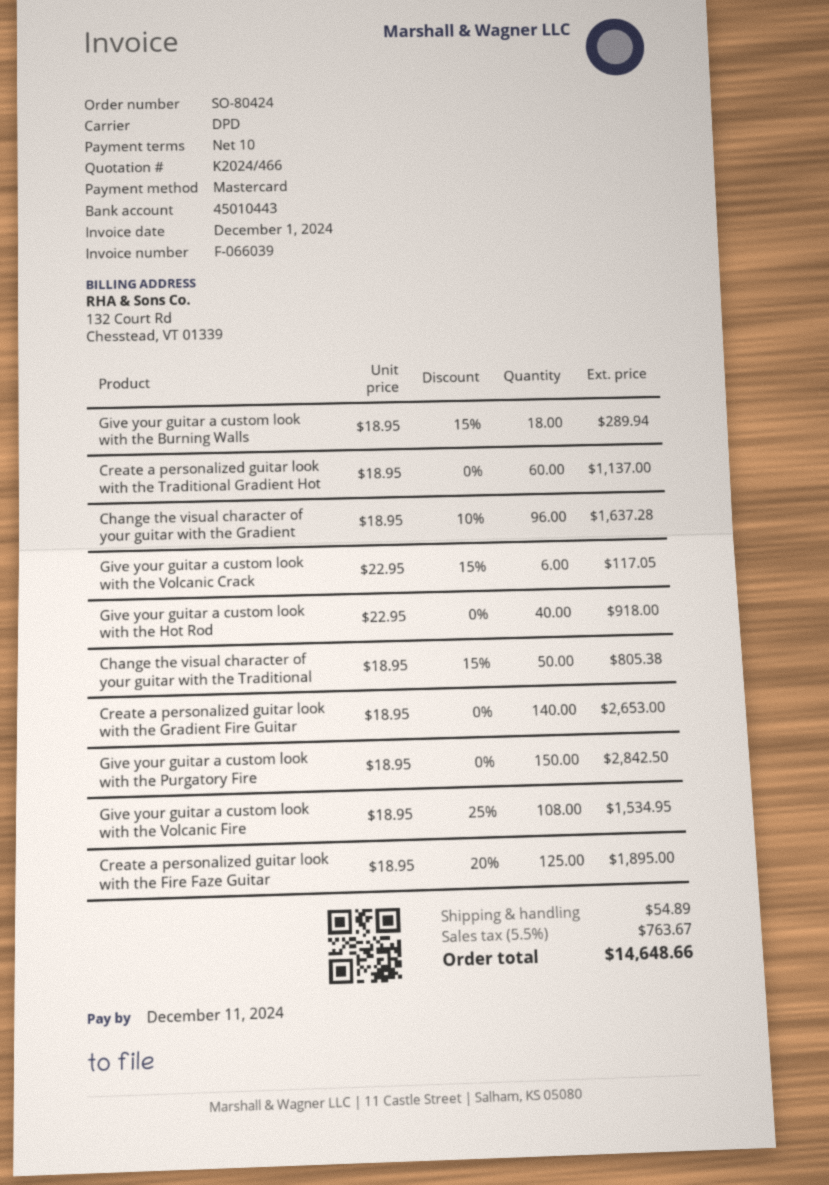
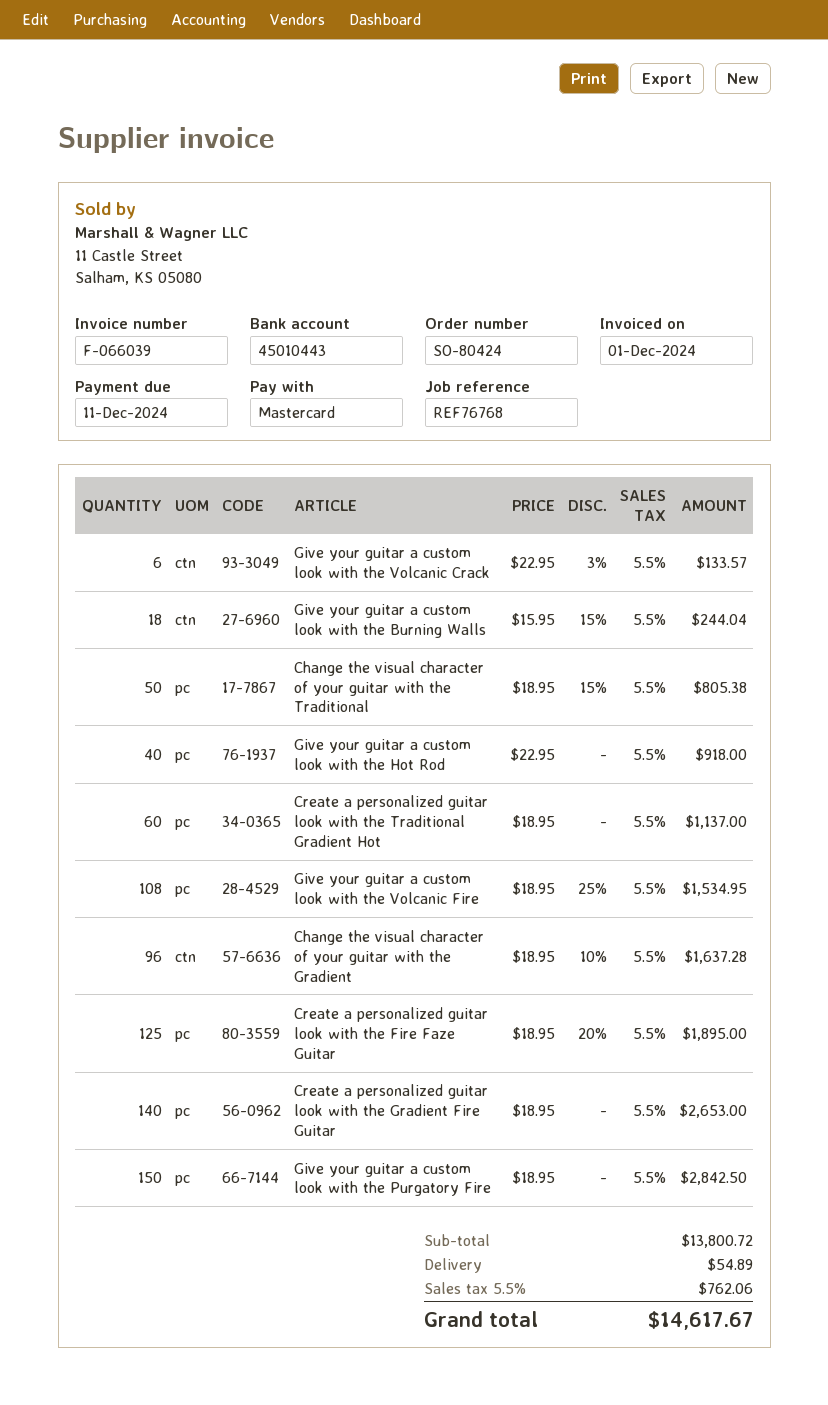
Give your guitar a custom look with the Burning Walls: 18 x 18.95 - 15% = 289.94 -> 18 x 15.95 - 15% = 244.04
Give your guitar a custom look with the Volcanic Crack: 6 x 22.95 - 15% = 117.05 -> 6 x 22.95 - 3% = 133.57
tax: 5.5% = 763.67 -> 5.5% = 762.06
total: 14648.66 -> 14617.67

